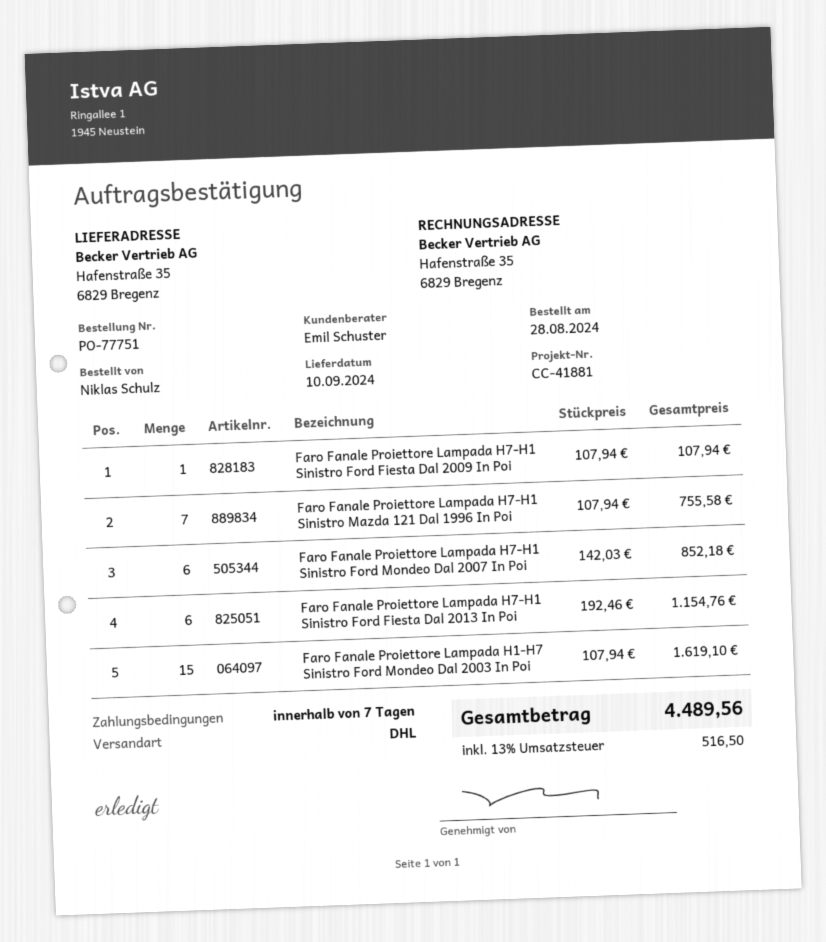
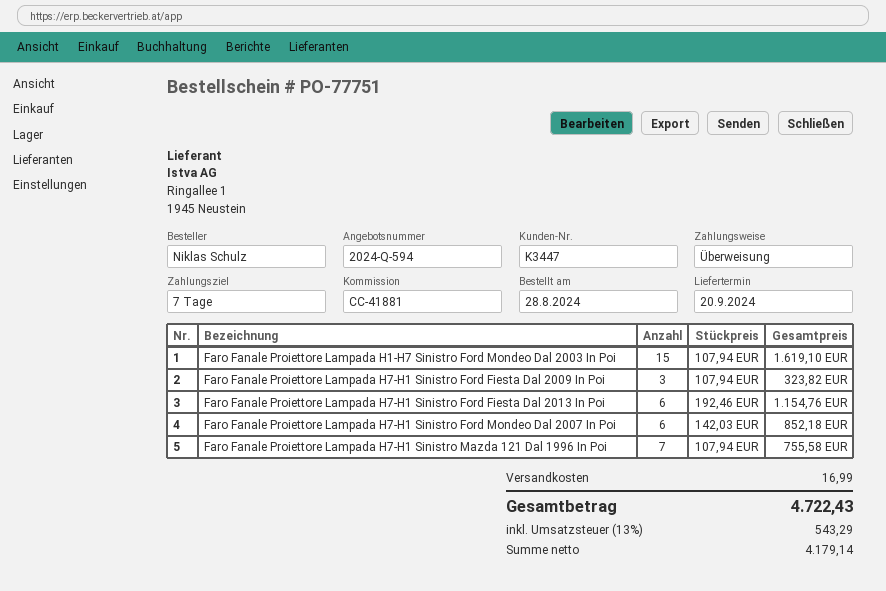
delivery date: 2024-09-10 -> 2024-09-20
Faro Fanale Proiettore Lampada H7-H1 Sinistro Ford Fiesta Dal 2009 In Poi: 1 x 107.94 = 107.94 -> 3 x 107.94 = 323.82
shipping: none -> 16.99
tax: 13% = 516.50 -> 13% = 543.29
total: 4489.56 -> 4722.43

